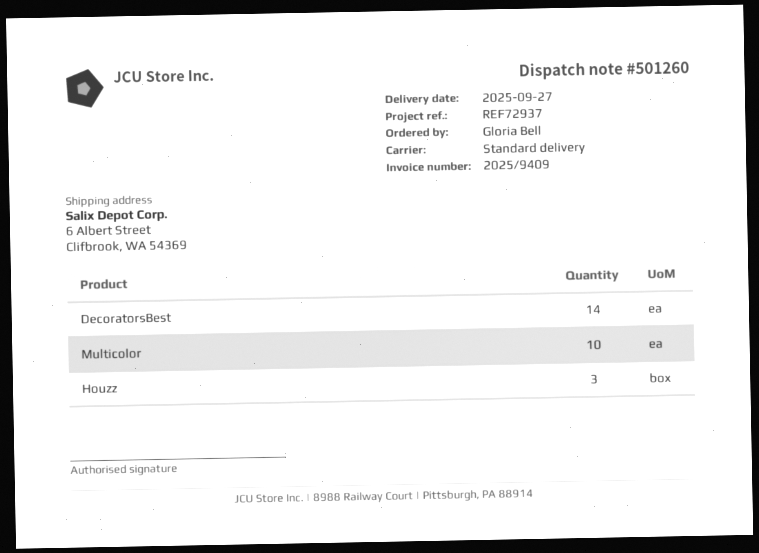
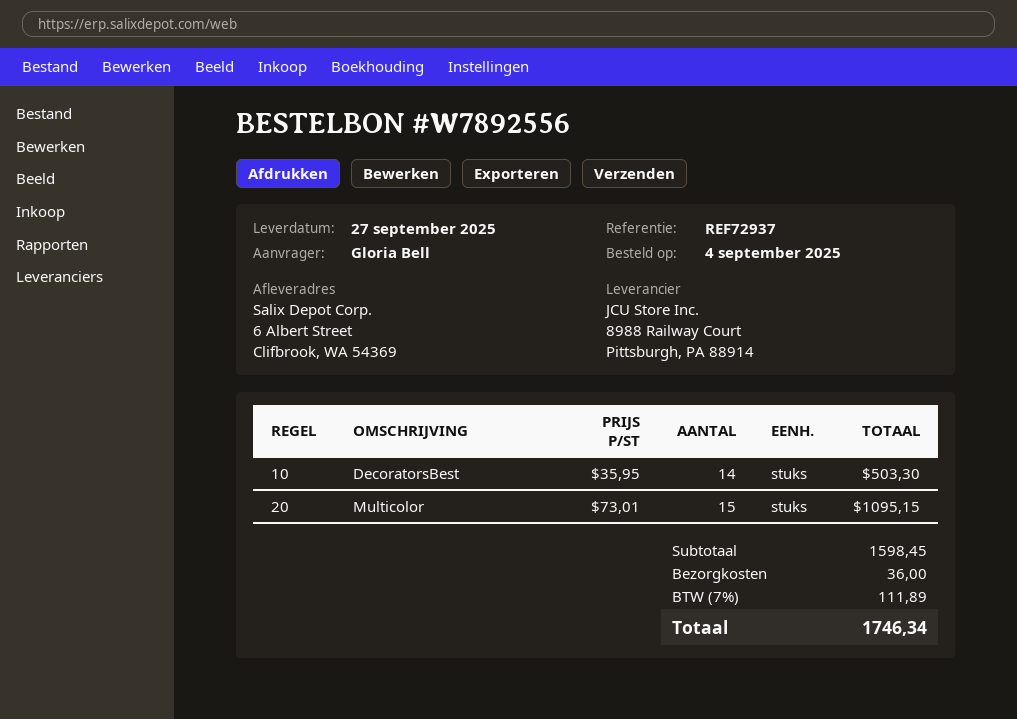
Multicolor: 10 -> 15
Houzz: 3 -> none

